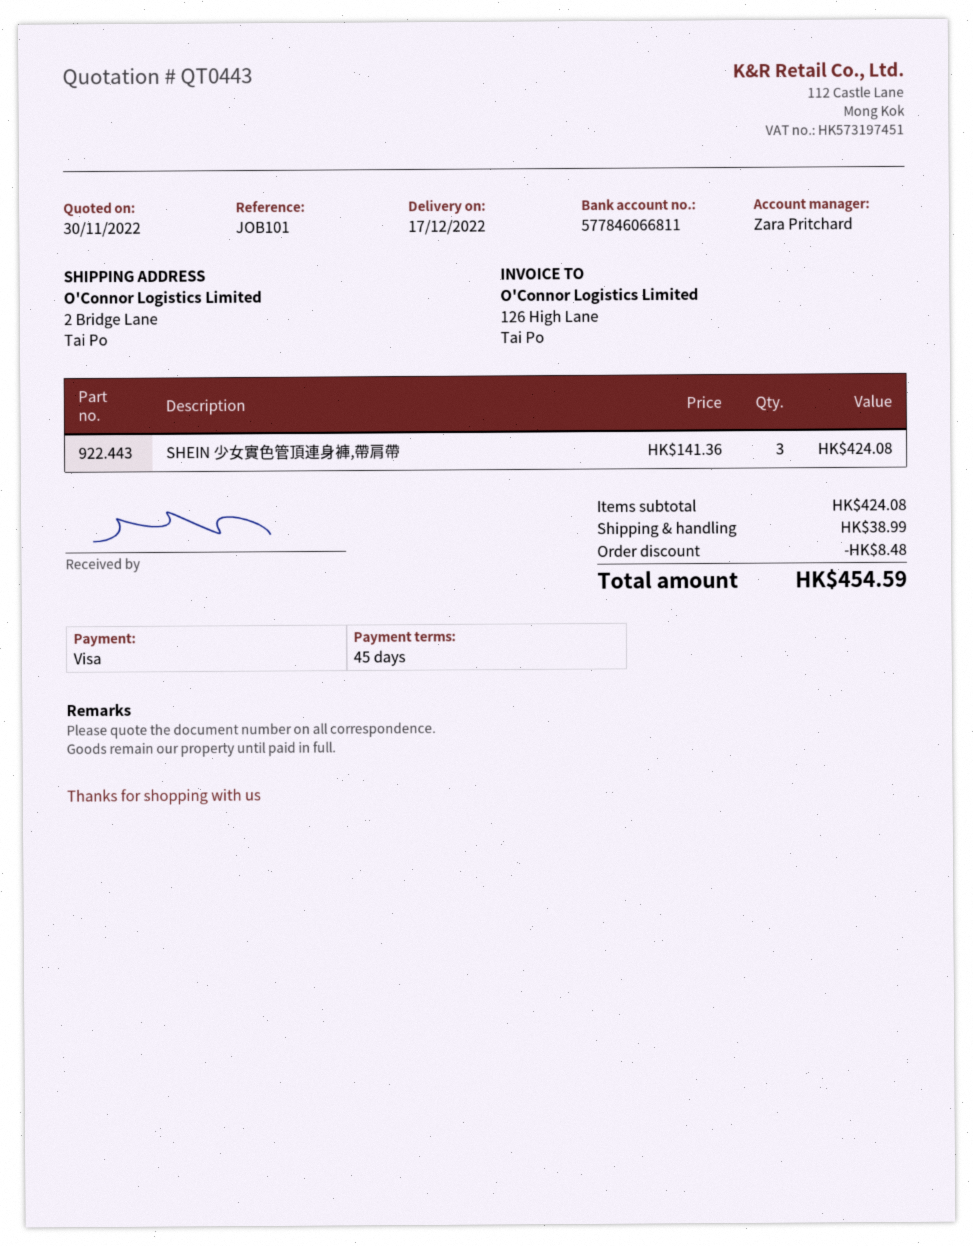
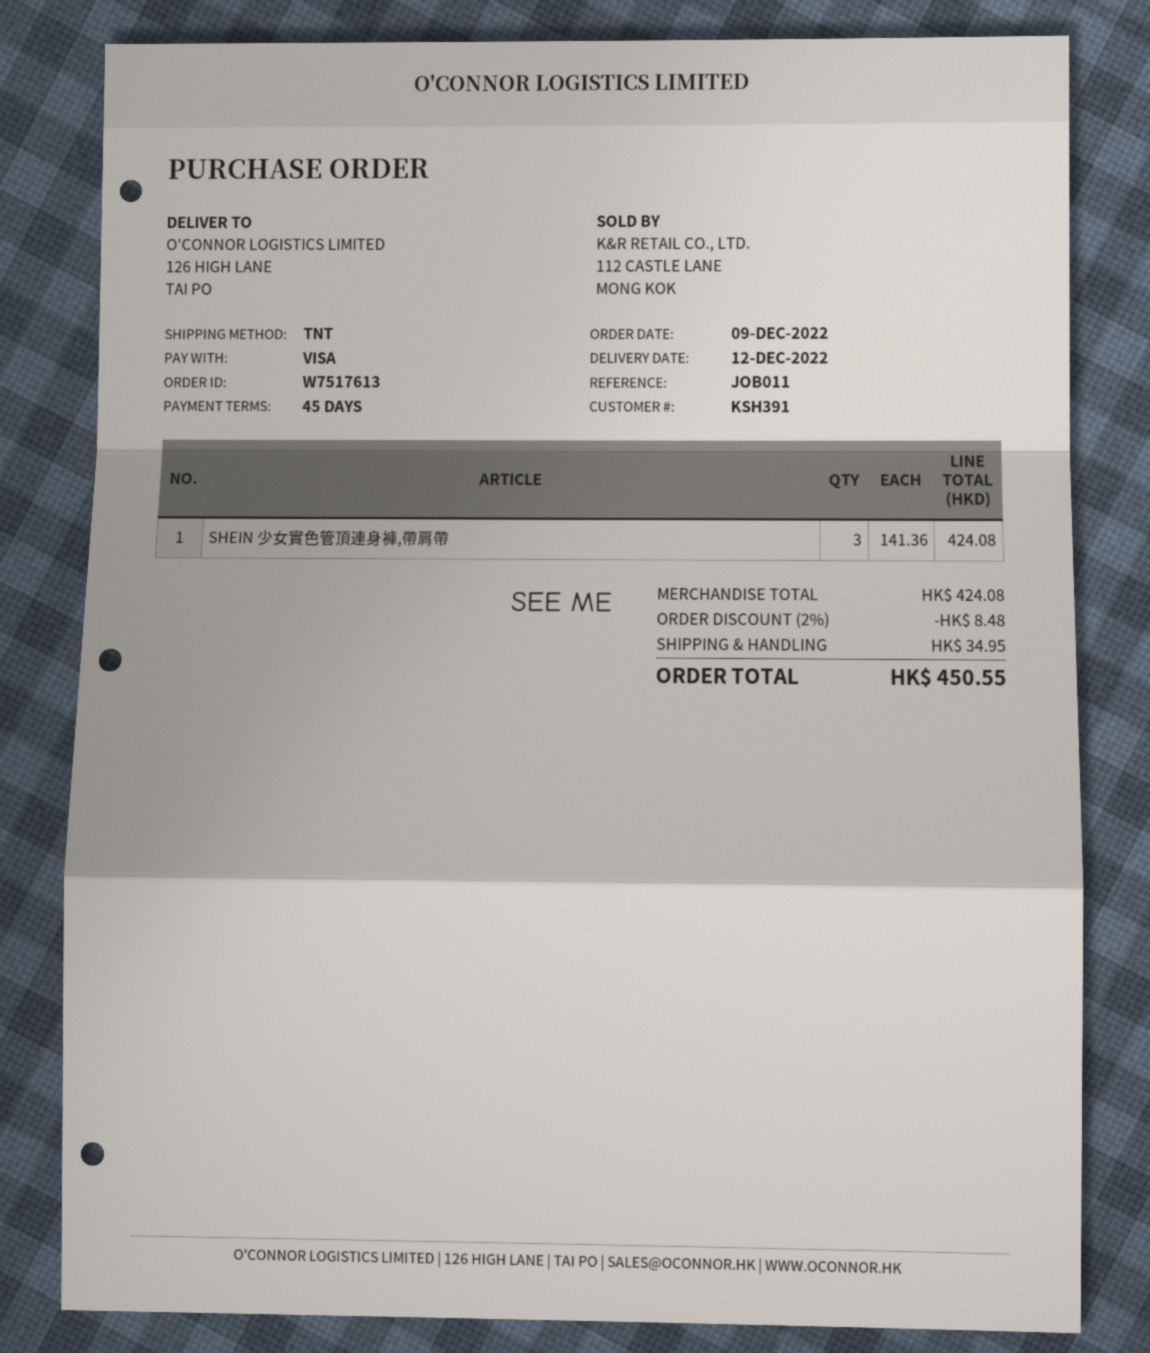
delivery date: 2022-12-17 -> 2022-12-12
reference: JOB101 -> JOB011
ship to: 2 Bridge Lane, Tai Po -> 126 HIGH LANE, TAI PO
shipping: 38.99 -> 34.95
total: 454.59 -> 450.55

